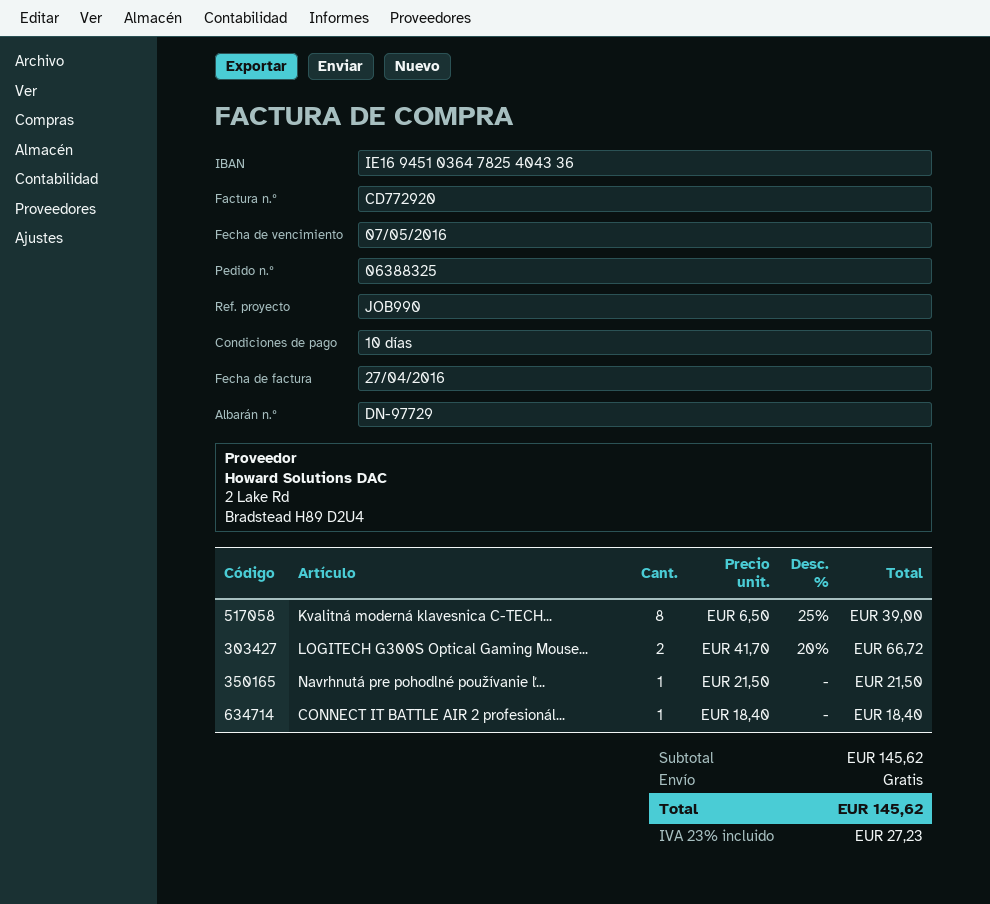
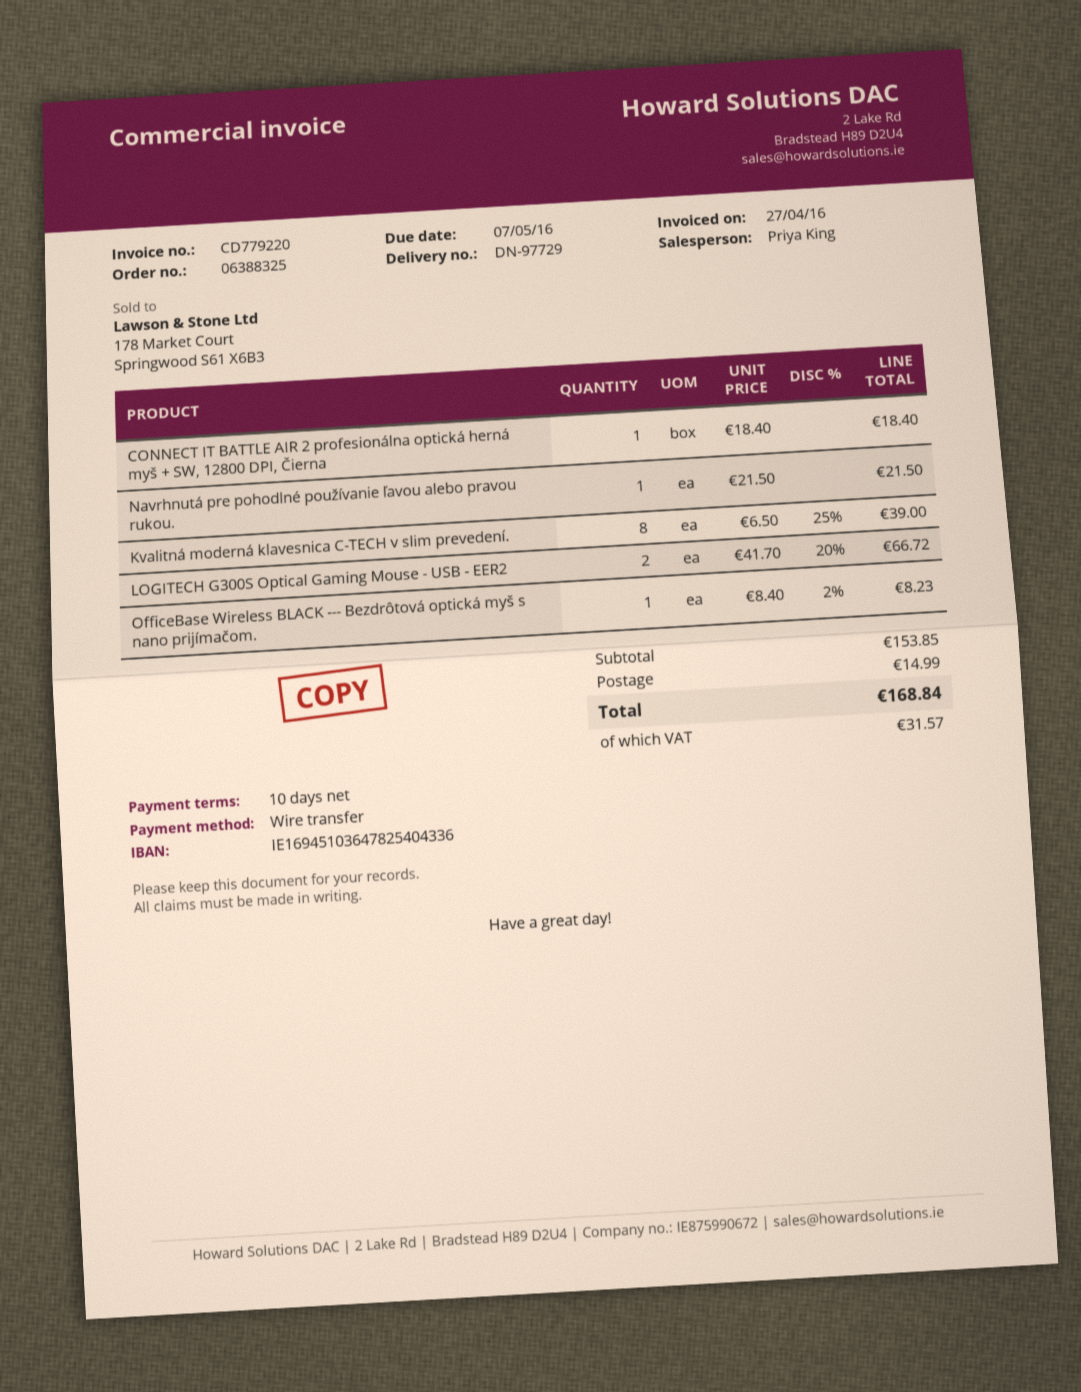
invoice number: CD772920 -> CD779220
OfficeBase Wireless BLACK --- Bezdrôtová optická myš s nano prijímačom.: none -> 1 x 8.40 - 2% = 8.23
subtotal: 145.62 -> 153.85
shipping: 0.00 -> 14.99
tax: 27.23 -> 31.57
total: 145.62 -> 168.84

